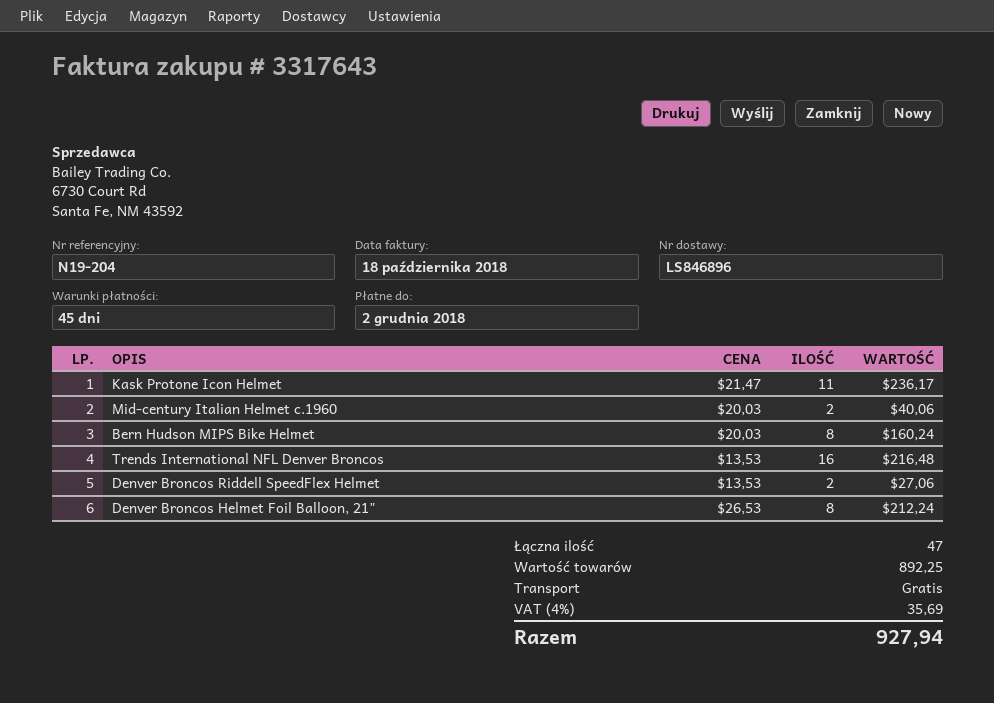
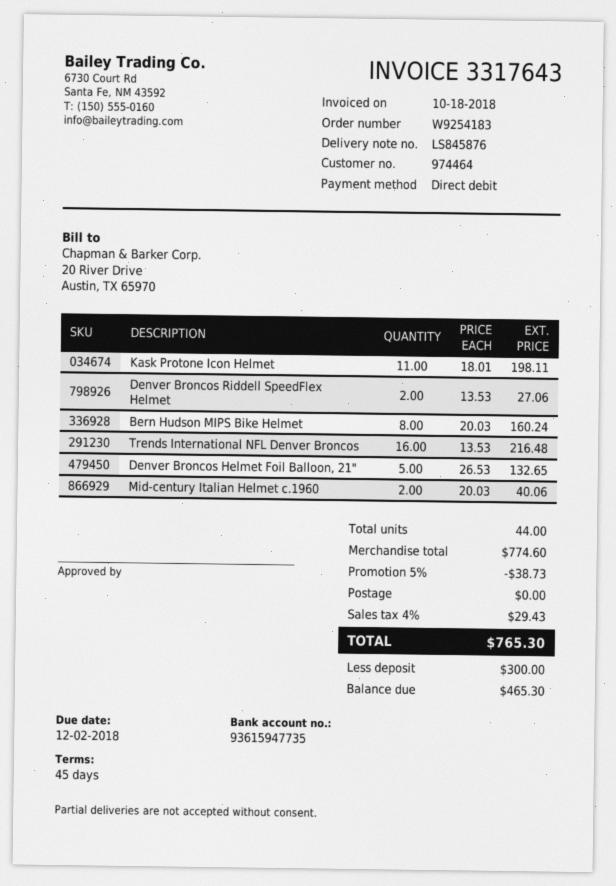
delivery note number: LS846896 -> LS845876
Kask Protone Icon Helmet: 11 x 21.47 = 236.17 -> 11 x 18.01 = 198.11
Denver Broncos Helmet Foil Balloon, 21": 8 x 26.53 = 212.24 -> 5 x 26.53 = 132.65
total quantity: 47 -> 44
subtotal: 892.25 -> 774.60
discount: none -> 5% = 38.73
tax: 4% = 35.69 -> 4% = 29.43
total: 927.94 -> 765.30

